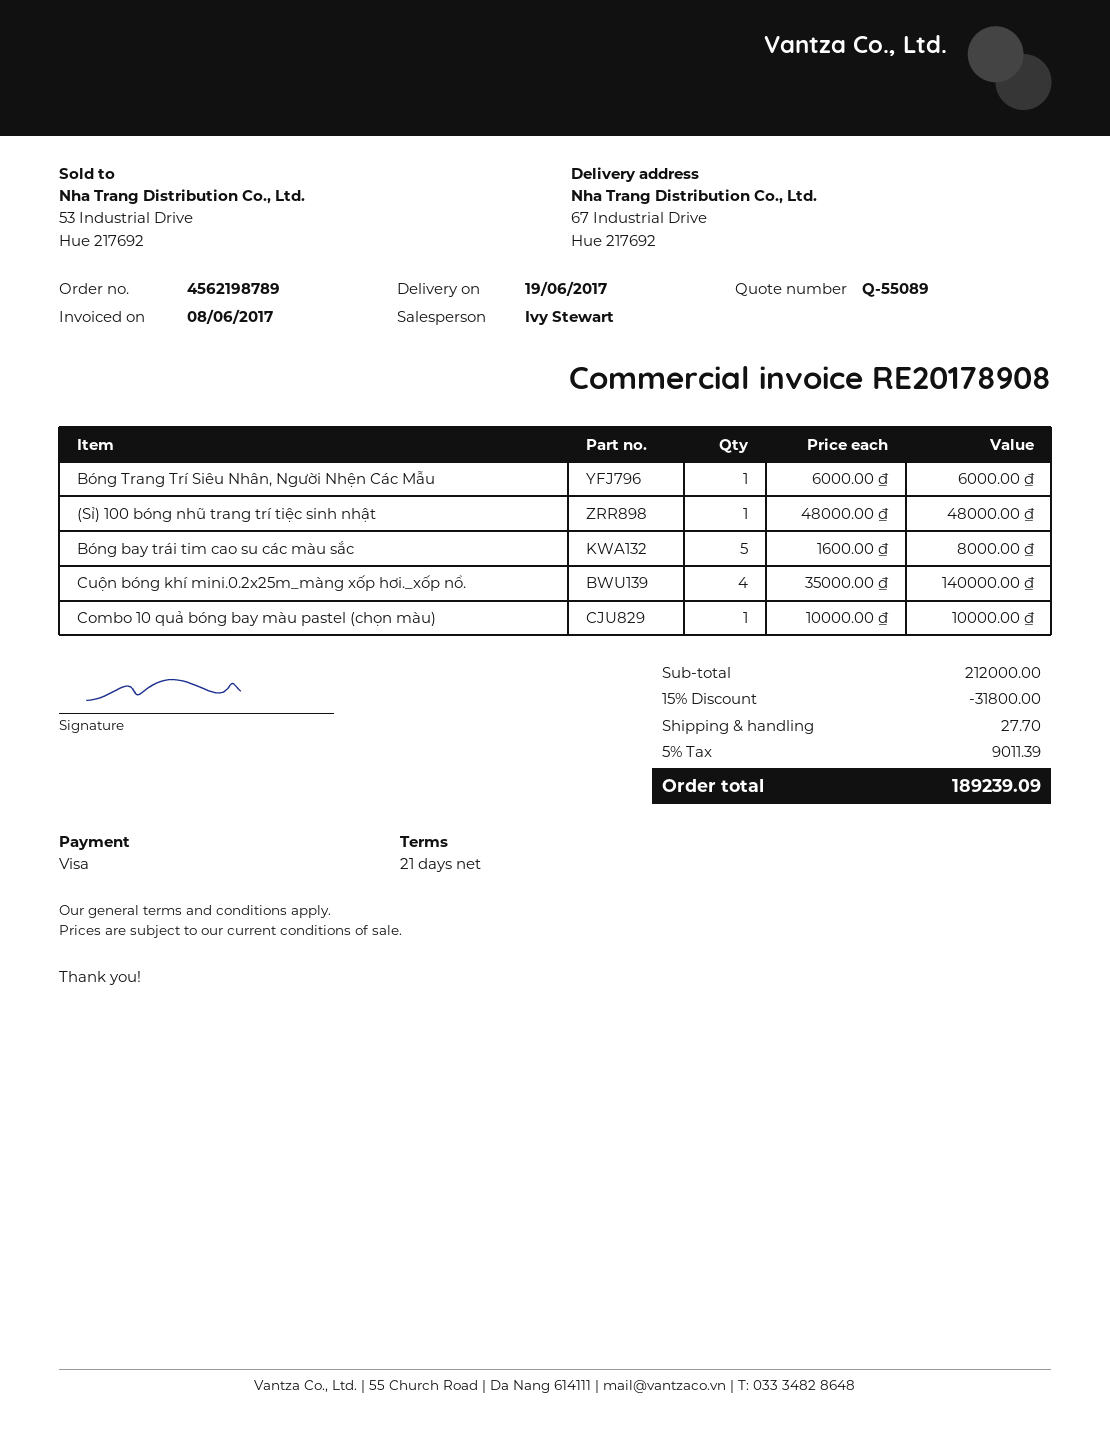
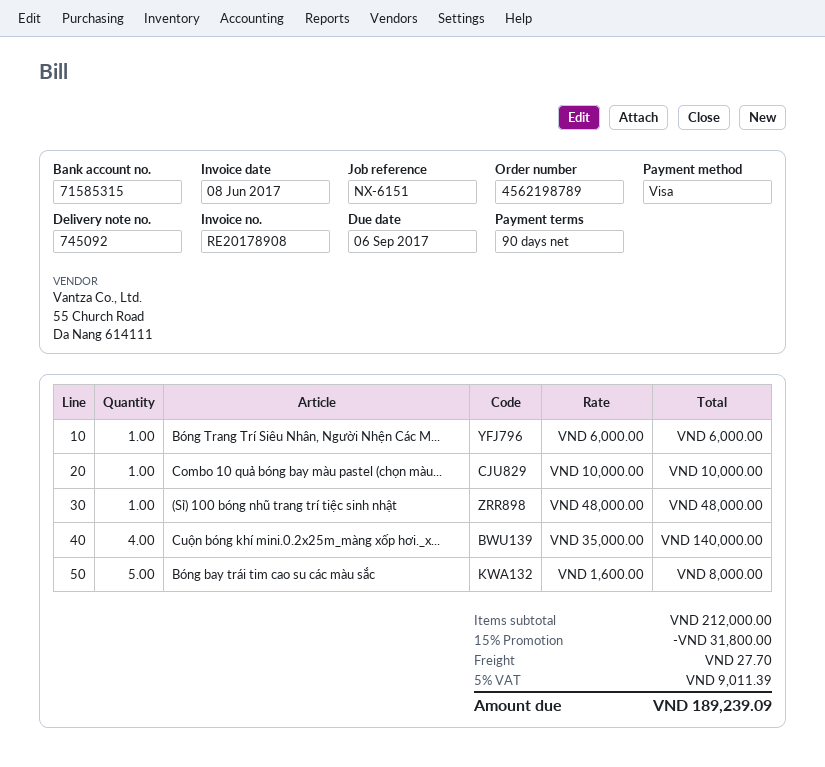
payment terms: 21 days -> 90 days

